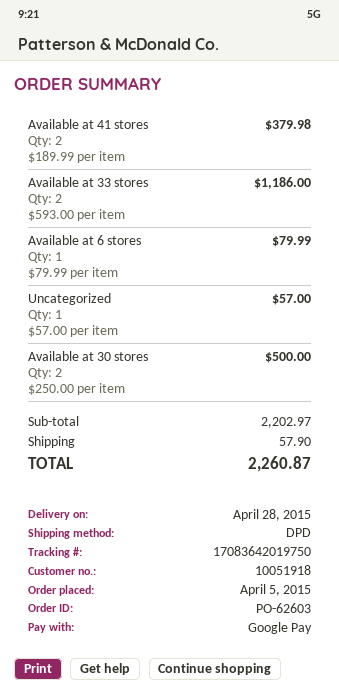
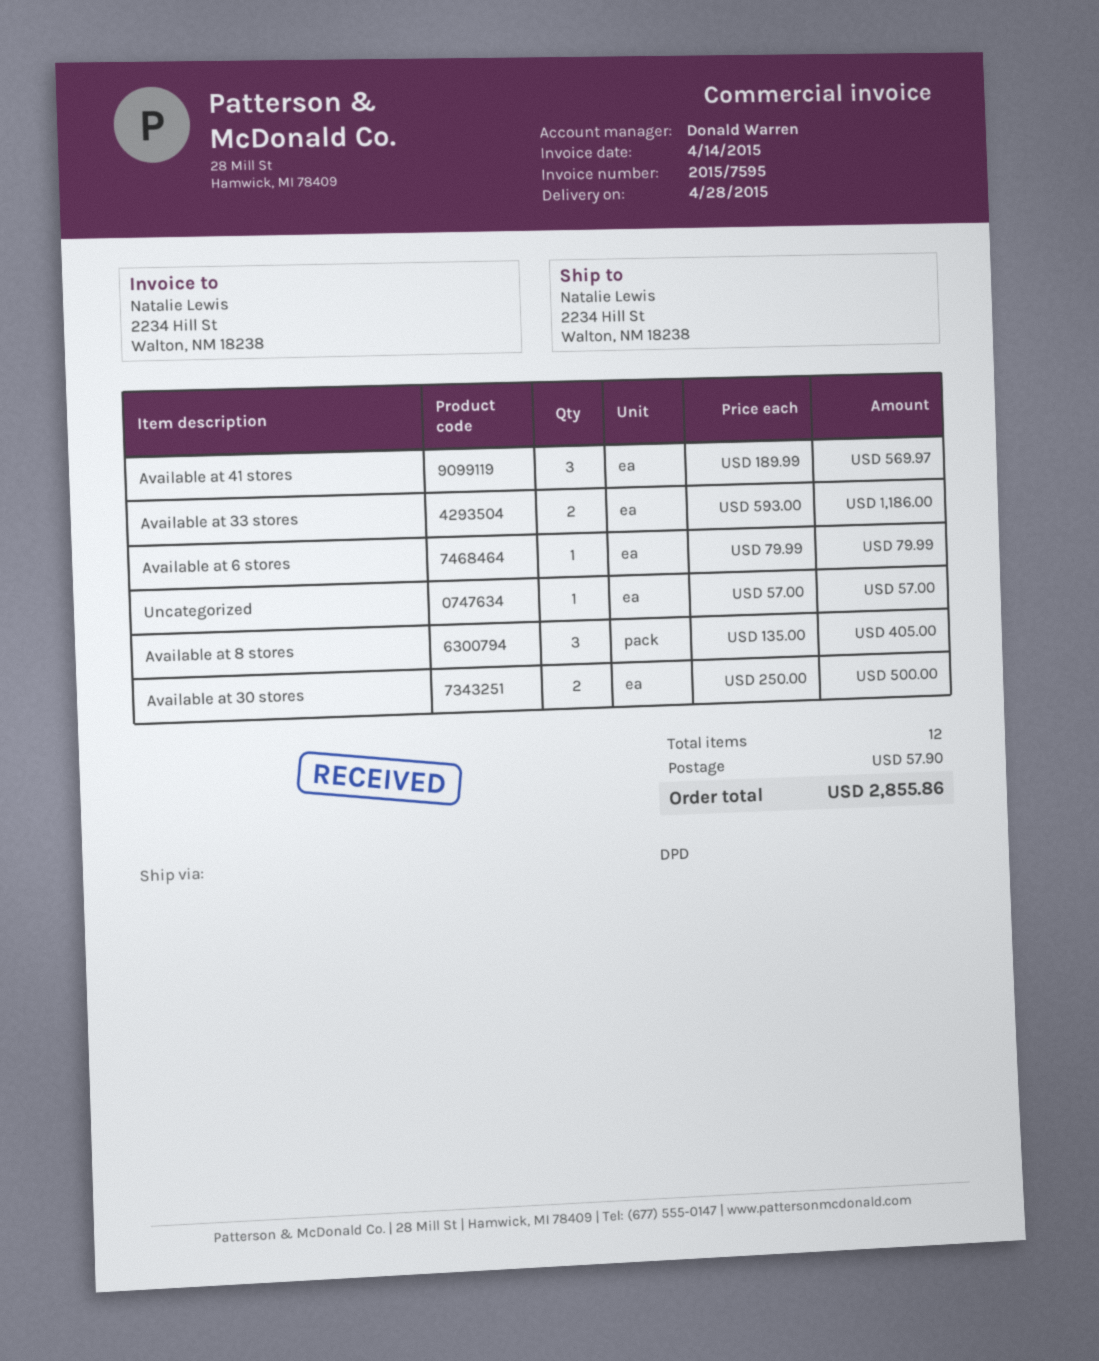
Available at 41 stores: 2 x 189.99 = 379.98 -> 3 x 189.99 = 569.97
Available at 8 stores: none -> 3 x 135.00 = 405.00
total: 2260.87 -> 2855.86

